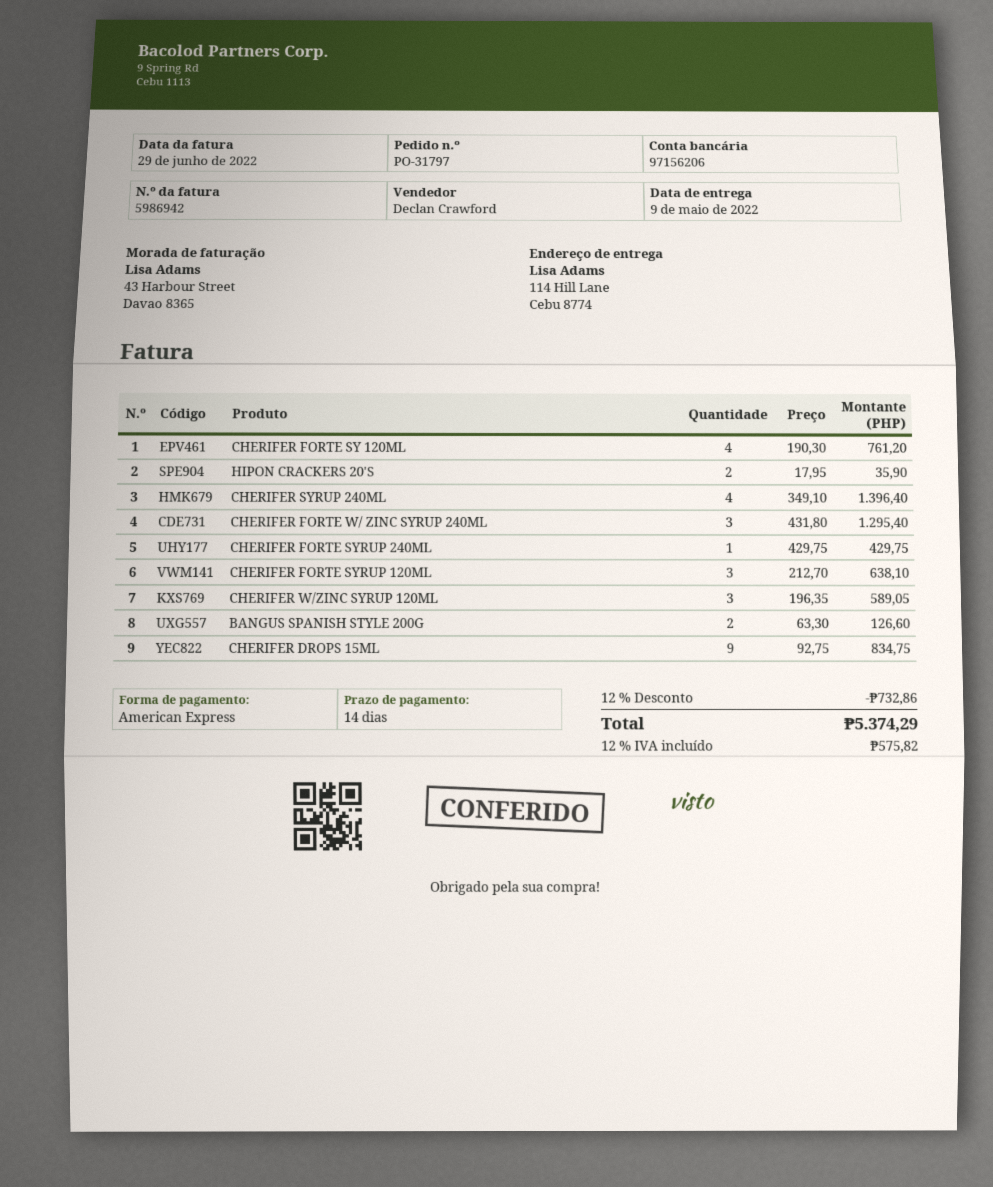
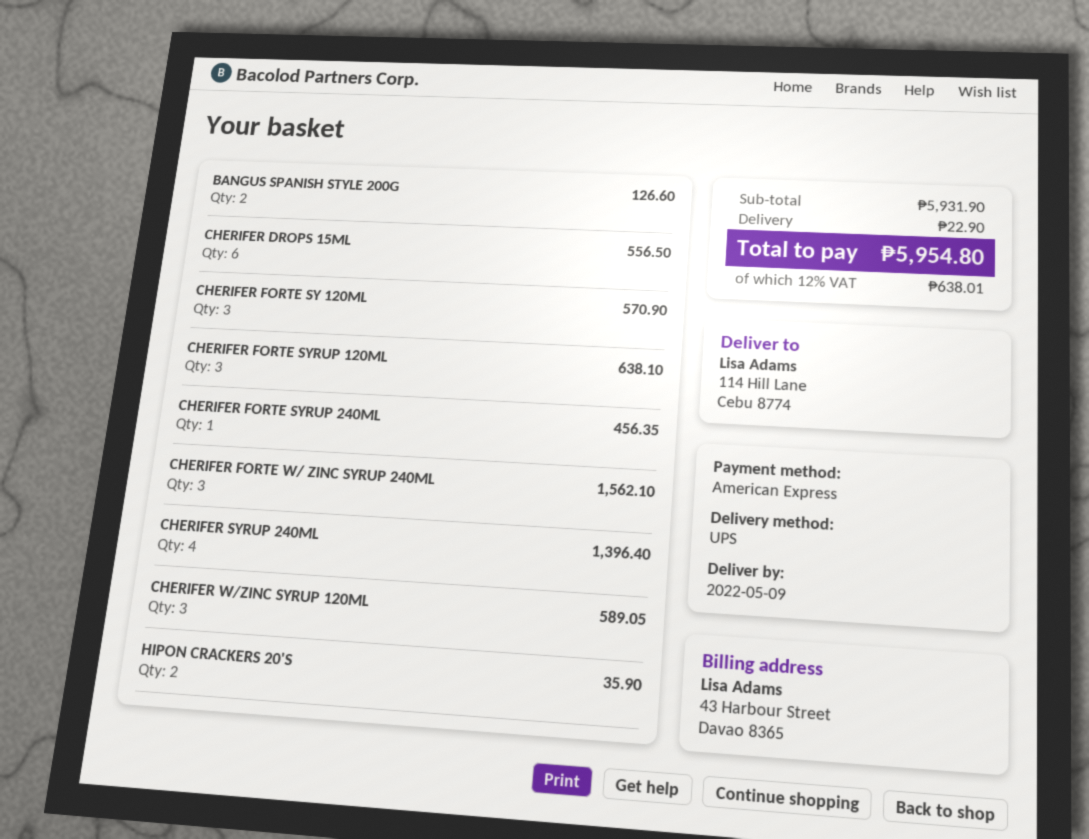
CHERIFER FORTE SY 120ML: 4 for 761.20 -> 3 for 570.90
CHERIFER FORTE W/ ZINC SYRUP 240ML: 3 for 1295.40 -> 3 for 1562.10
CHERIFER FORTE SYRUP 240ML: 1 for 429.75 -> 1 for 456.35
CHERIFER DROPS 15ML: 9 for 834.75 -> 6 for 556.50
discount: 12% = 732.86 -> none
shipping: none -> 22.90
tax: 12% = 575.82 -> 12% = 638.01
total: 5374.29 -> 5954.80

